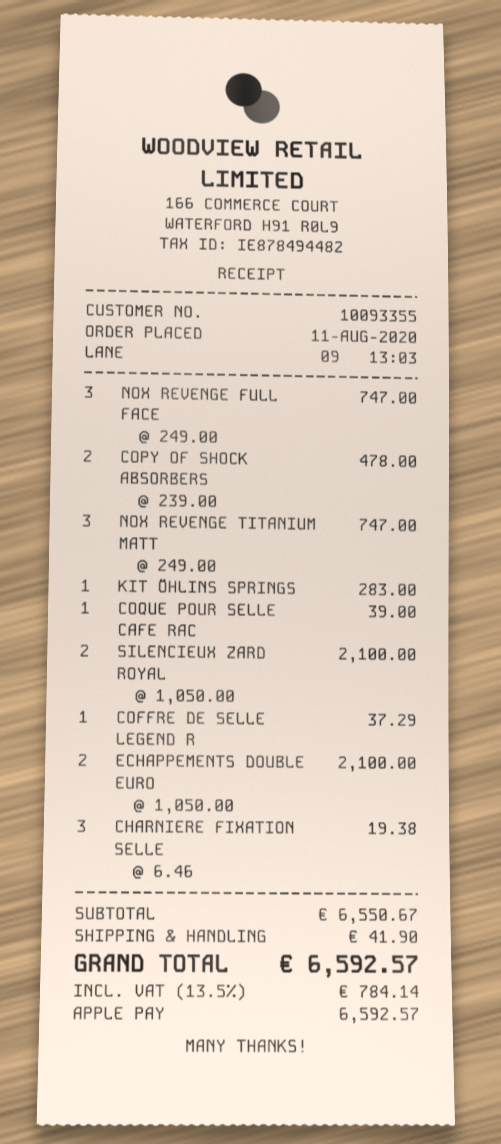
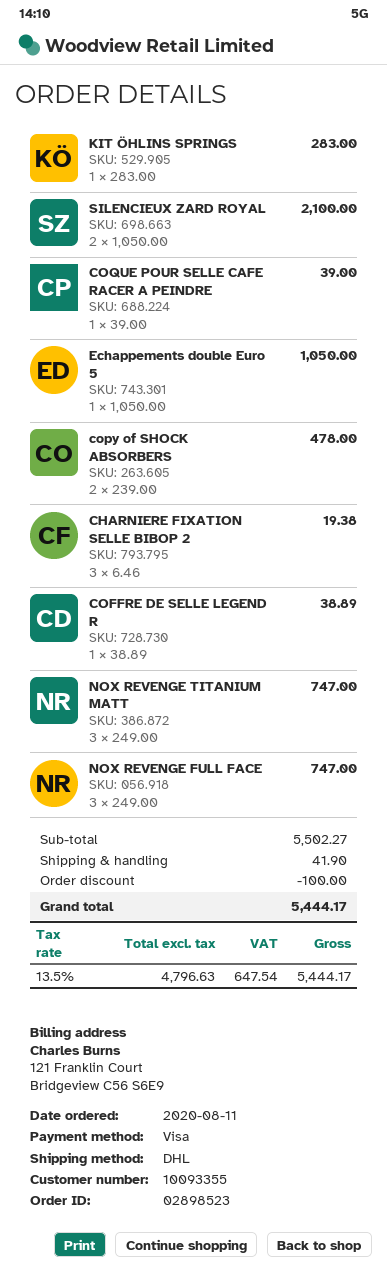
payment method: Apple Pay -> Visa
COFFRE DE SELLE LEGEND R: 1 x 37.29 = 37.29 -> 1 x 38.89 = 38.89
ECHAPPEMENTS DOUBLE EURO: 2 x 1050.00 = 2100.00 -> 1 x 1050.00 = 1050.00
subtotal: 6550.67 -> 5502.27
discount: none -> 100.00
tax: 13.5% = 784.14 -> 13.5% = 647.54
total: 6592.57 -> 5444.17

